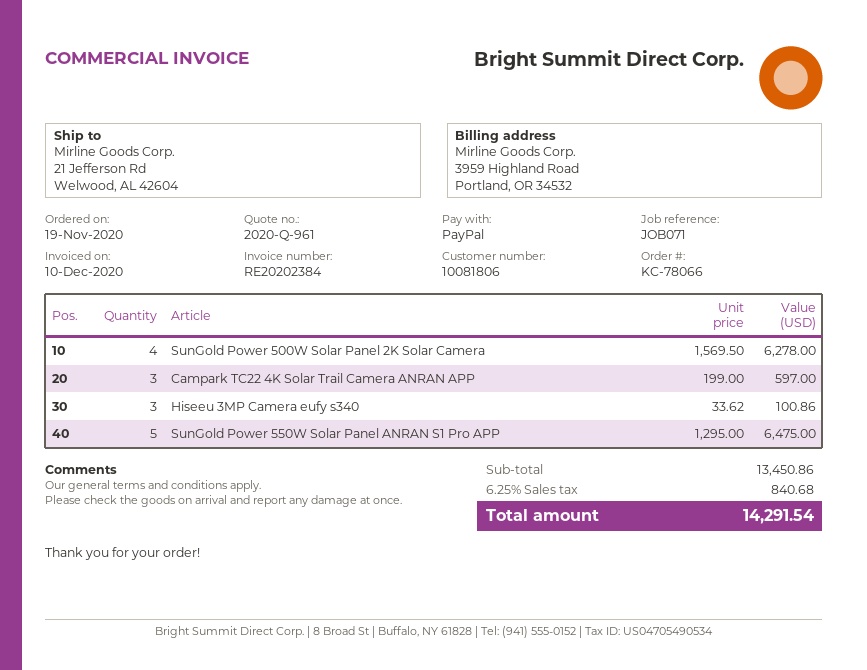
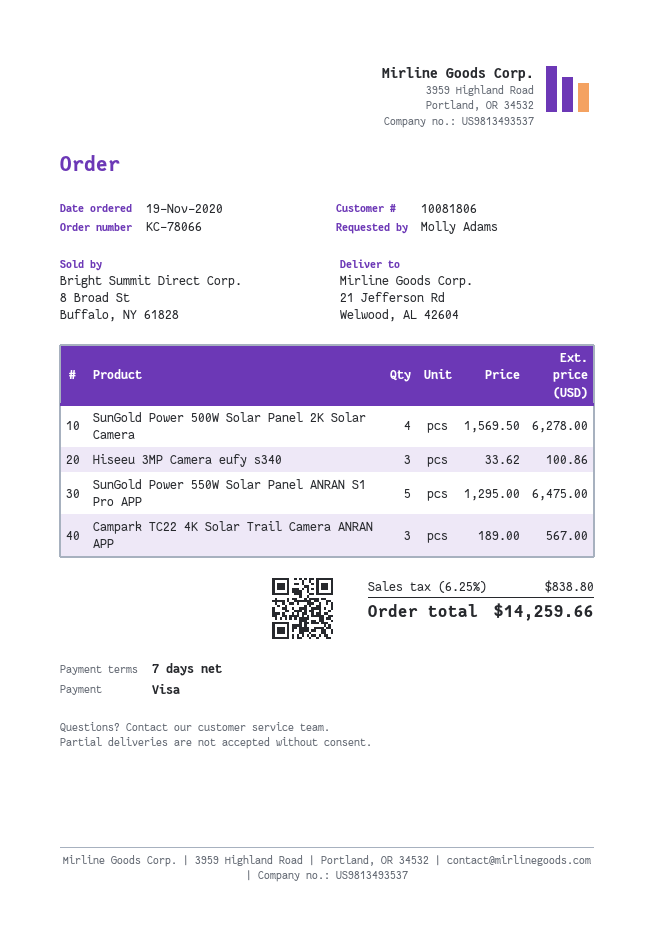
payment method: PayPal -> Visa
Campark TC22 4K Solar Trail Camera ANRAN APP: 3 x 199.00 = 597.00 -> 3 x 189.00 = 567.00
tax: 6.25% = 840.68 -> 6.25% = 838.80
total: 14291.54 -> 14259.66

